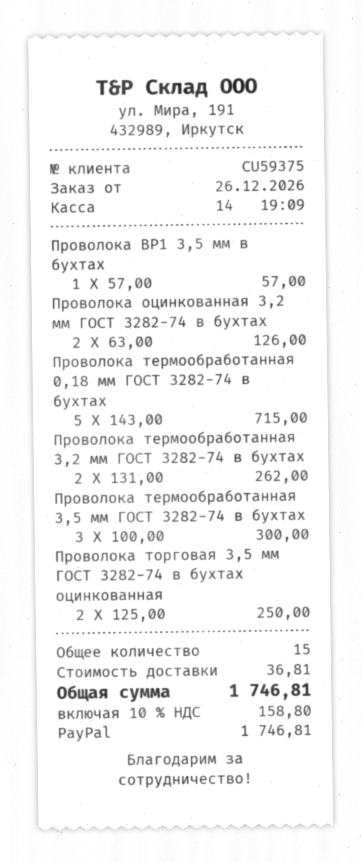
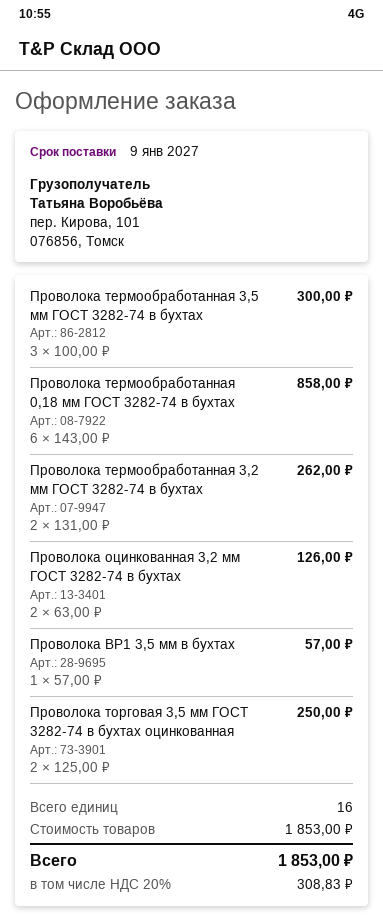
Проволока термообработанная 0,18 мм ГОСТ 3282-74 в бухтах: 5 x 143.00 = 715.00 -> 6 x 143.00 = 858.00
total quantity: 15 -> 16
shipping: 36.81 -> none
tax: 10% = 158.80 -> 20% = 308.83
total: 1746.81 -> 1853.00

